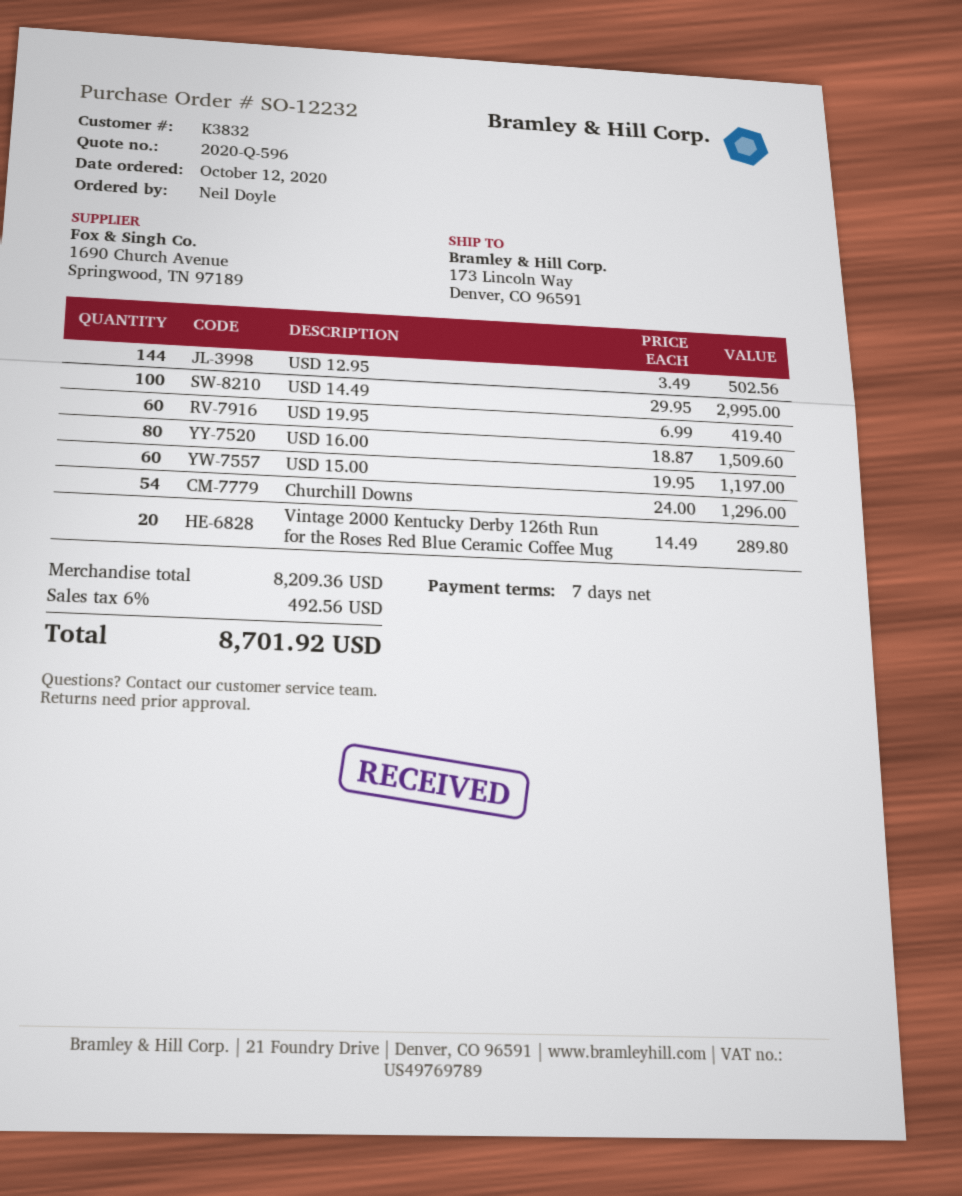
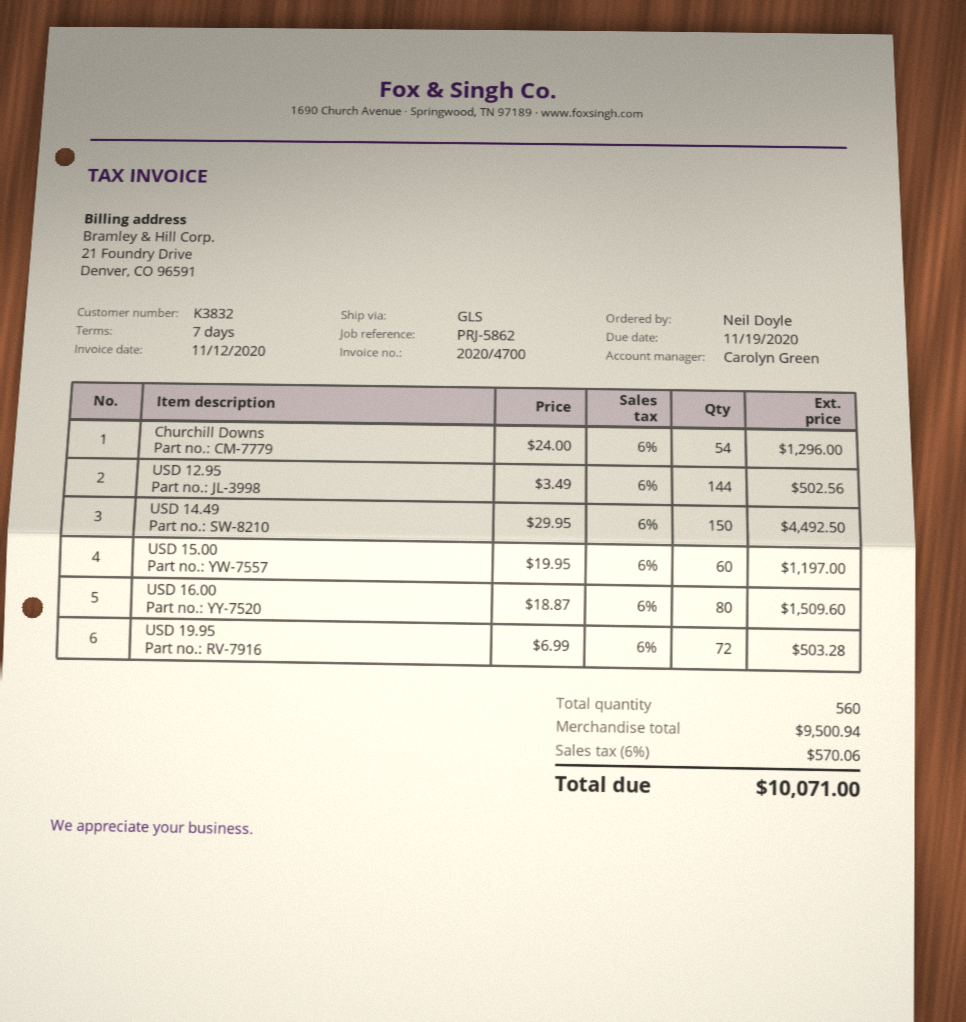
USD 14.49: 100 x 29.95 = 2995.00 -> 150 x 29.95 = 4492.50
USD 19.95: 60 x 6.99 = 419.40 -> 72 x 6.99 = 503.28
Vintage 2000 Kentucky Derby 126th Run for the Roses Red Blue Ceramic Coffee Mug: 20 x 14.49 = 289.80 -> none
subtotal: 8209.36 -> 9500.94
tax: 6% = 492.56 -> 6% = 570.06
total: 8701.92 -> 10071.00

